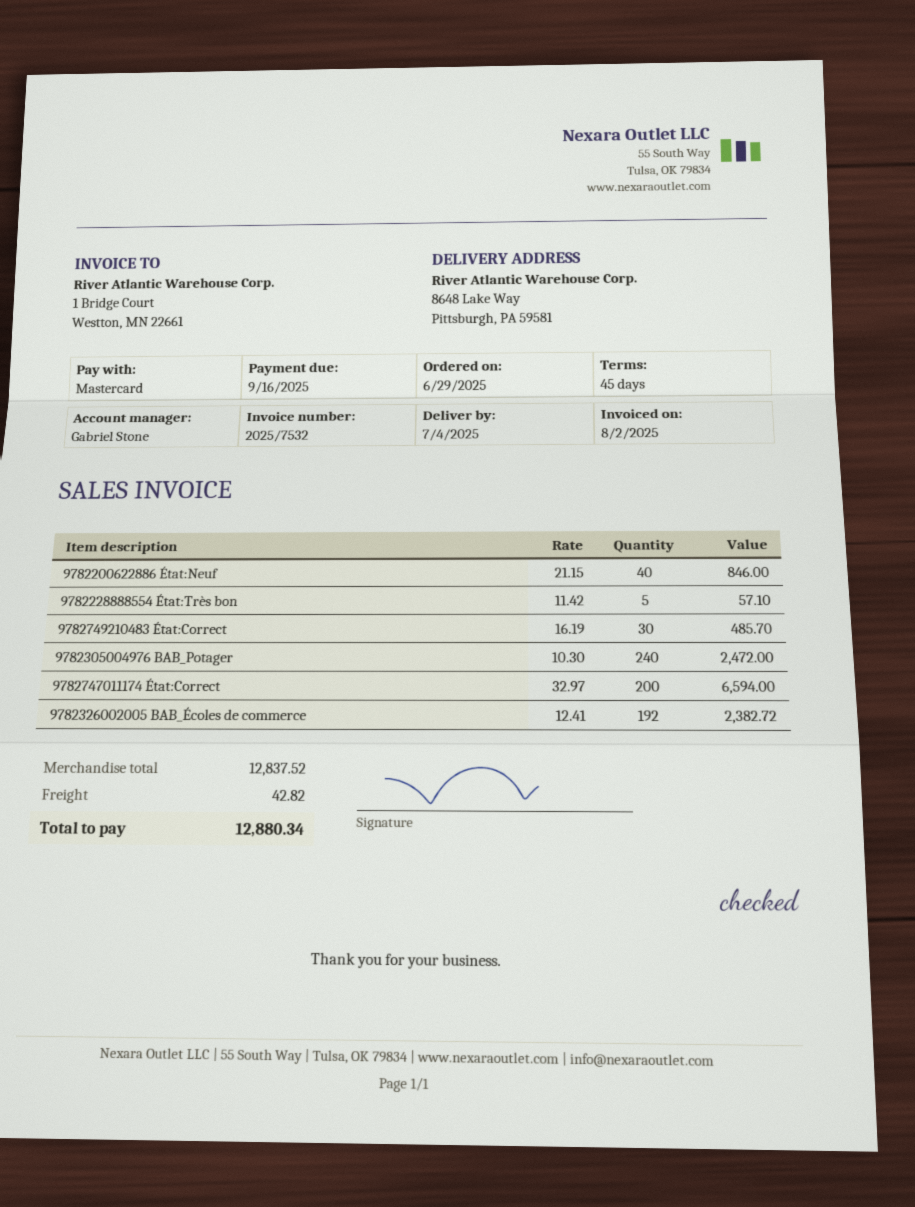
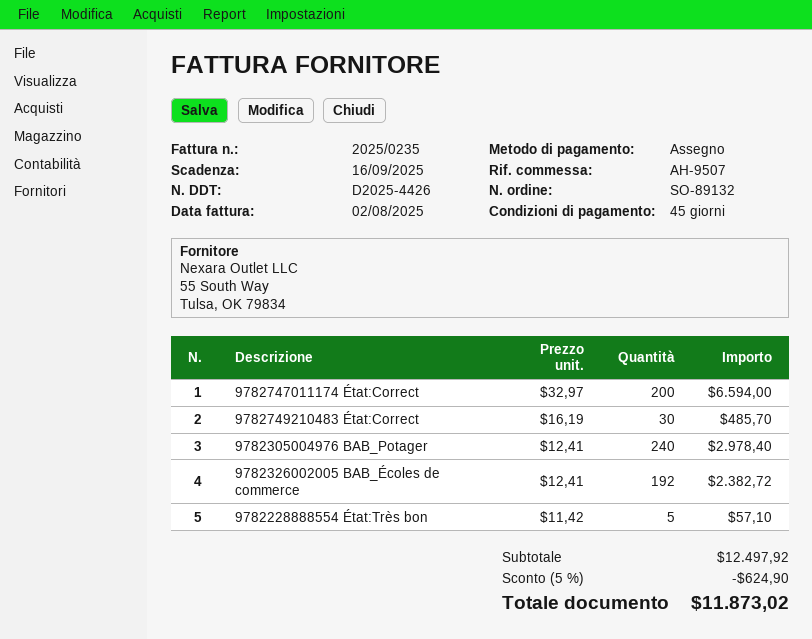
invoice number: 2025/7532 -> 2025/0235
payment method: Mastercard -> cheque
9782200622886 État:Neuf: 40 x 21.15 = 846.00 -> none
9782305004976 BAB_Potager: 240 x 10.30 = 2472.00 -> 240 x 12.41 = 2978.40
subtotal: 12837.52 -> 12497.92
discount: none -> 5% = 624.90
shipping: 42.82 -> none
total: 12880.34 -> 11873.02

